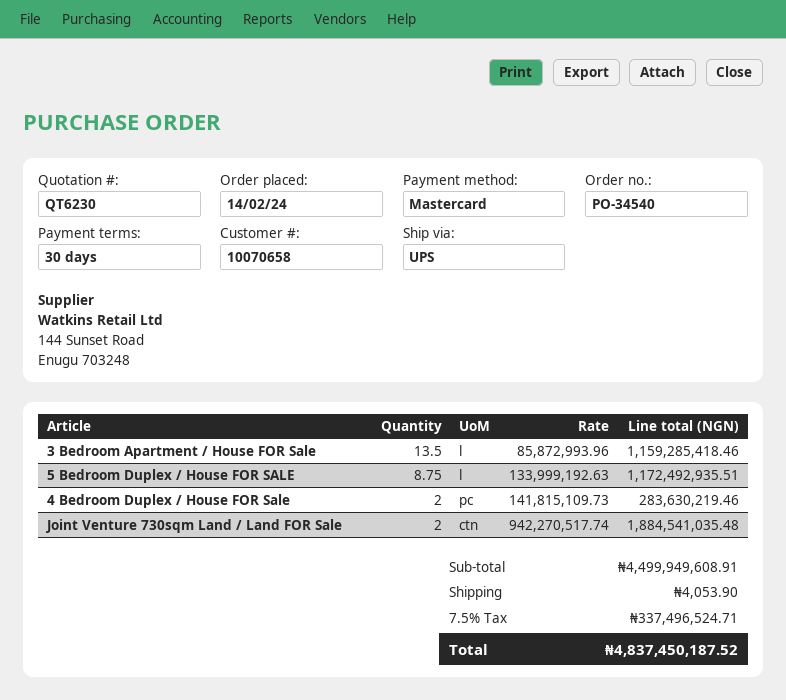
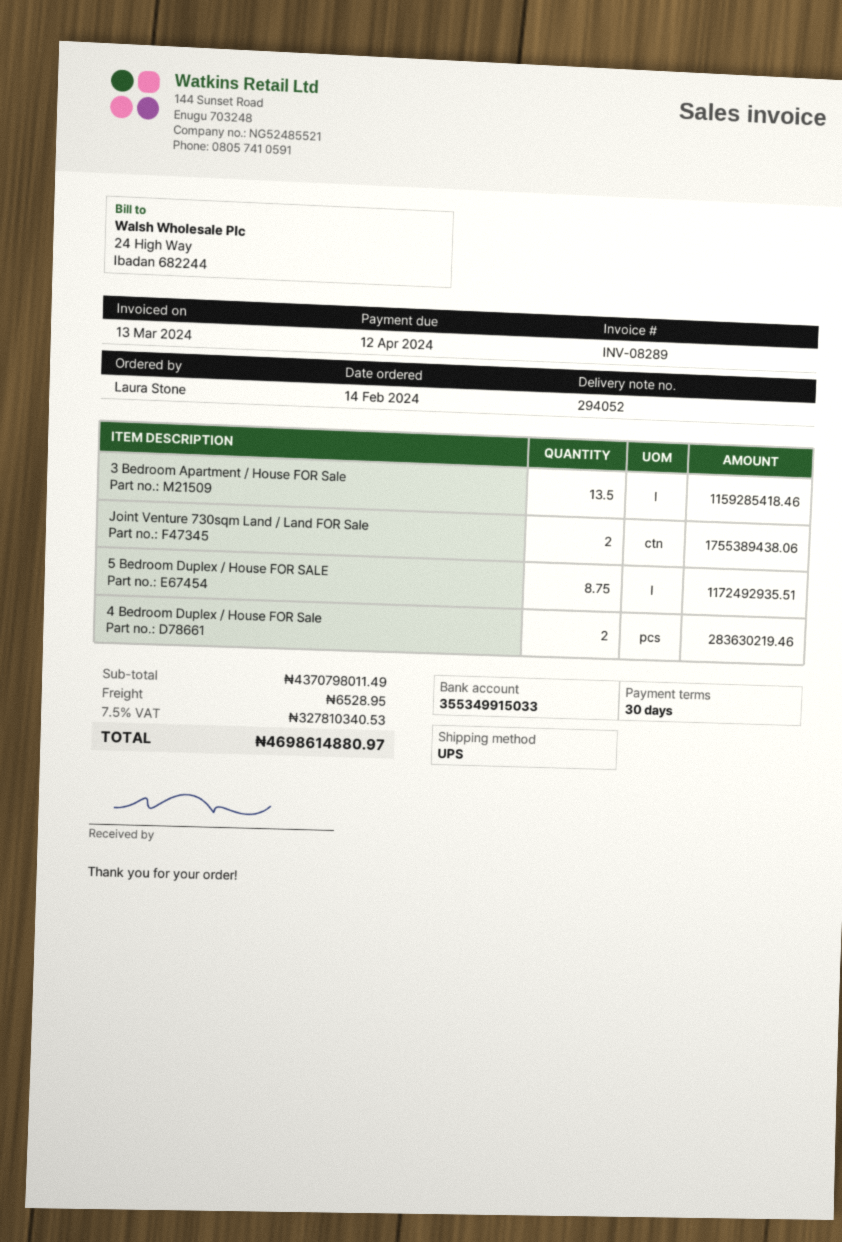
Joint Venture 730sqm Land / Land FOR Sale: 2 for 1884541035.48 -> 2 for 1755389438.06
subtotal: 4499949608.91 -> 4370798011.49
shipping: 4053.90 -> 6528.95
tax: 7.5% = 337496524.71 -> 7.5% = 327810340.53
total: 4837450187.52 -> 4698614880.97

